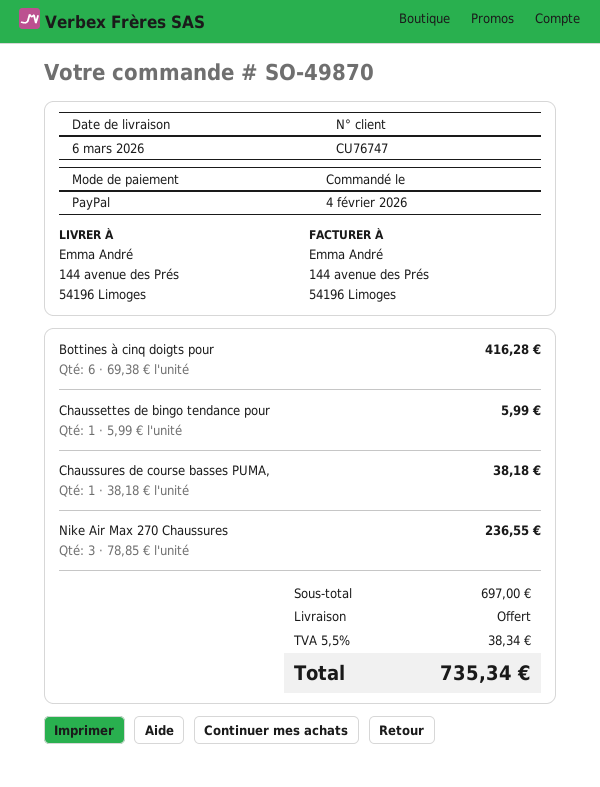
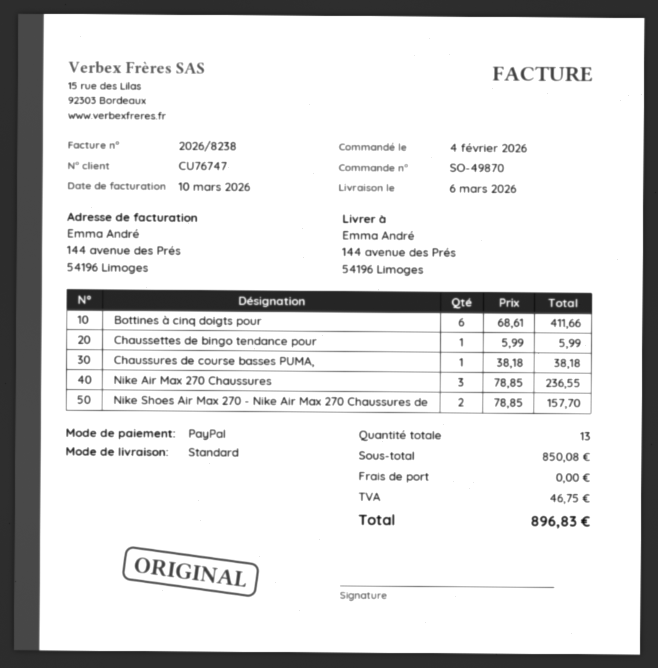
Bottines à cinq doigts pour: 6 x 69.38 = 416.28 -> 6 x 68.61 = 411.66
Nike Shoes Air Max 270 - Nike Air Max 270 Chaussures de: none -> 2 x 78.85 = 157.70
subtotal: 697.00 -> 850.08
tax: 38.34 -> 46.75
total: 735.34 -> 896.83

